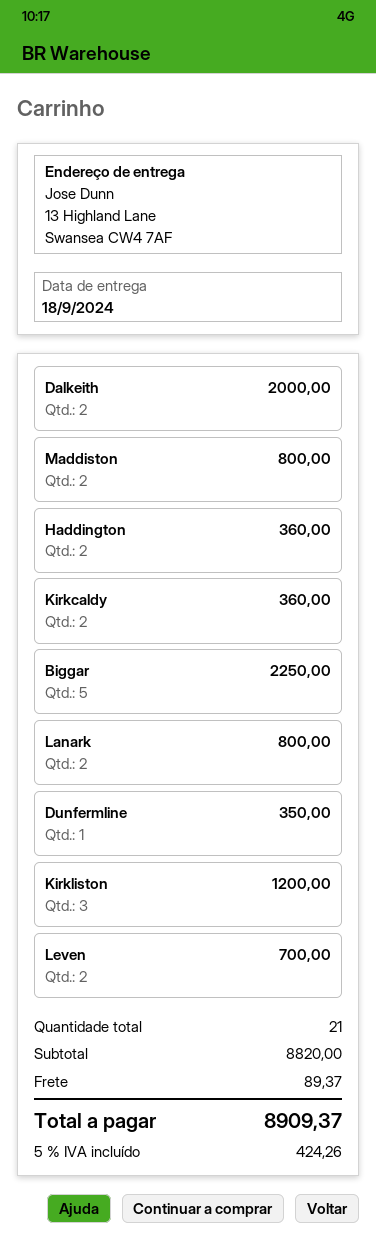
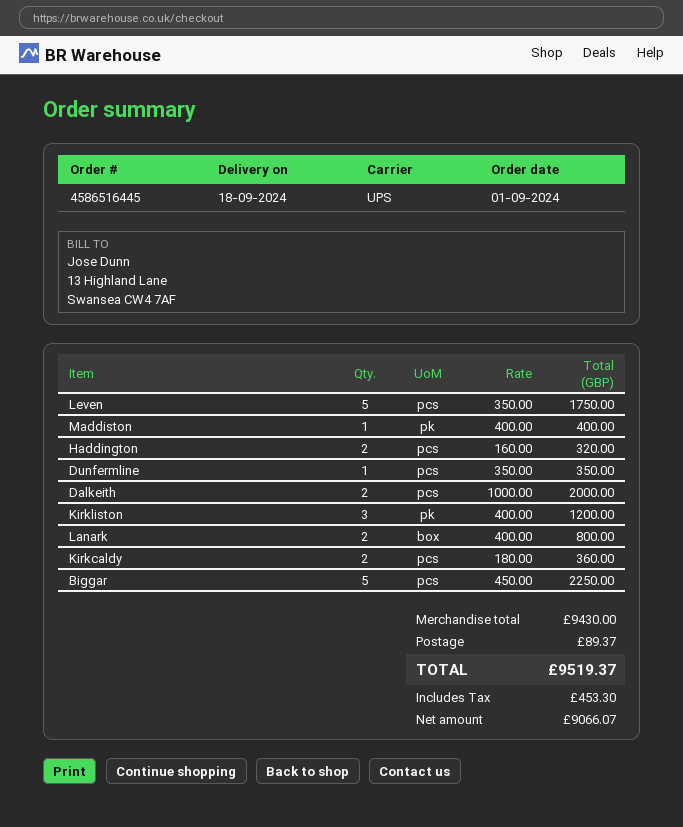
Maddiston: 2 for 800.00 -> 1 for 400.00
Haddington: 2 for 360.00 -> 2 for 320.00
Leven: 2 for 700.00 -> 5 for 1750.00
subtotal: 8820.00 -> 9430.00
tax: 424.26 -> 453.30
total: 8909.37 -> 9519.37

